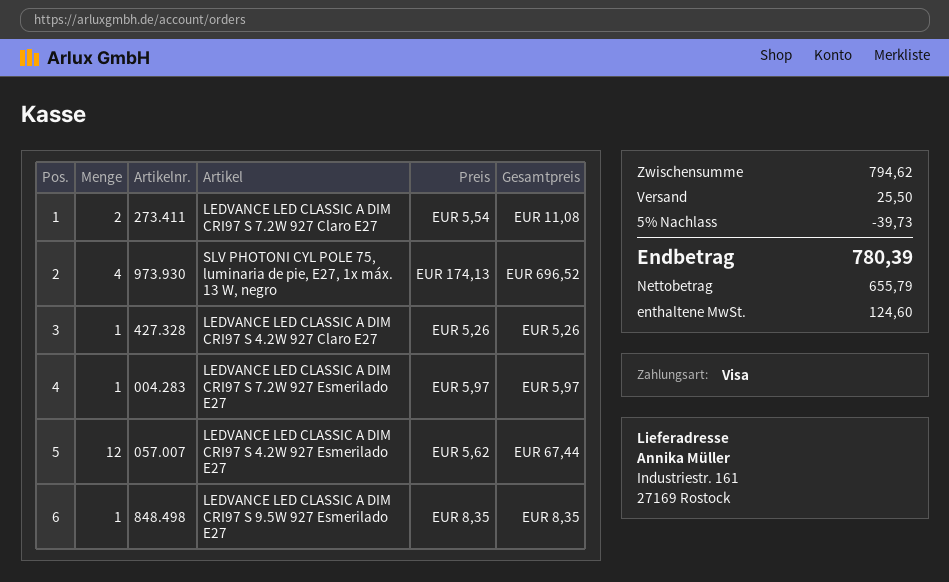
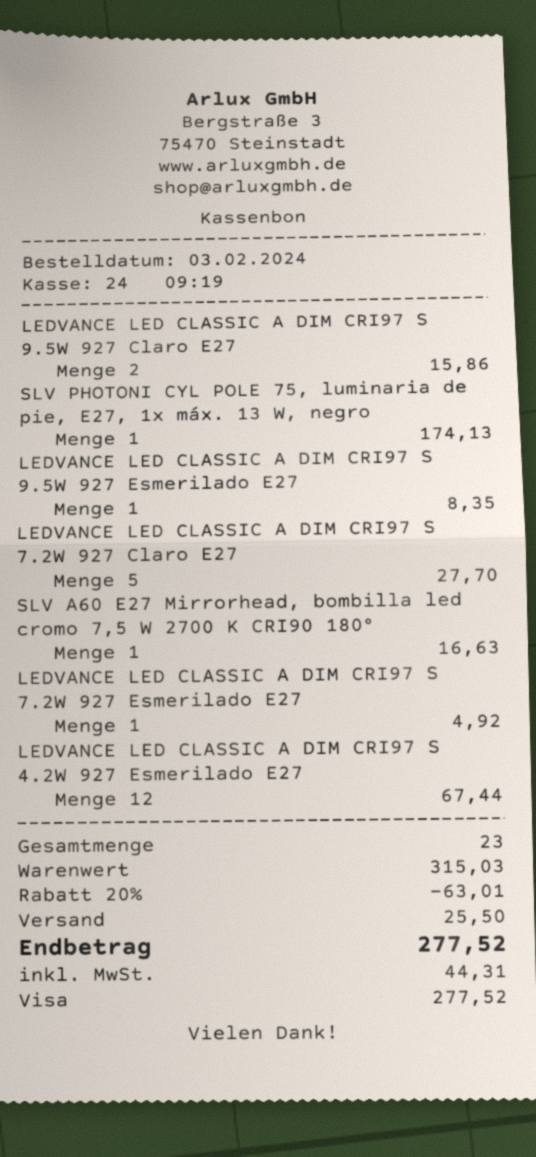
LEDVANCE LED CLASSIC A DIM CRI97 S 7.2W 927 Claro E27: 2 for 11.08 -> 5 for 27.70
SLV PHOTONI CYL POLE 75, luminaria de pie, E27, 1x máx. 13 W, negro: 4 for 696.52 -> 1 for 174.13
LEDVANCE LED CLASSIC A DIM CRI97 S 4.2W 927 Claro E27: 1 for 5.26 -> none
LEDVANCE LED CLASSIC A DIM CRI97 S 7.2W 927 Esmerilado E27: 1 for 5.97 -> 1 for 4.92
LEDVANCE LED CLASSIC A DIM CRI97 S 9.5W 927 Claro E27: none -> 2 for 15.86
SLV A60 E27 Mirrorhead, bombilla led cromo 7,5 W 2700 K CRI90 180°: none -> 1 for 16.63
subtotal: 794.62 -> 315.03
discount: 5% = 39.73 -> 20% = 63.01
tax: 124.60 -> 44.31
total: 780.39 -> 277.52

